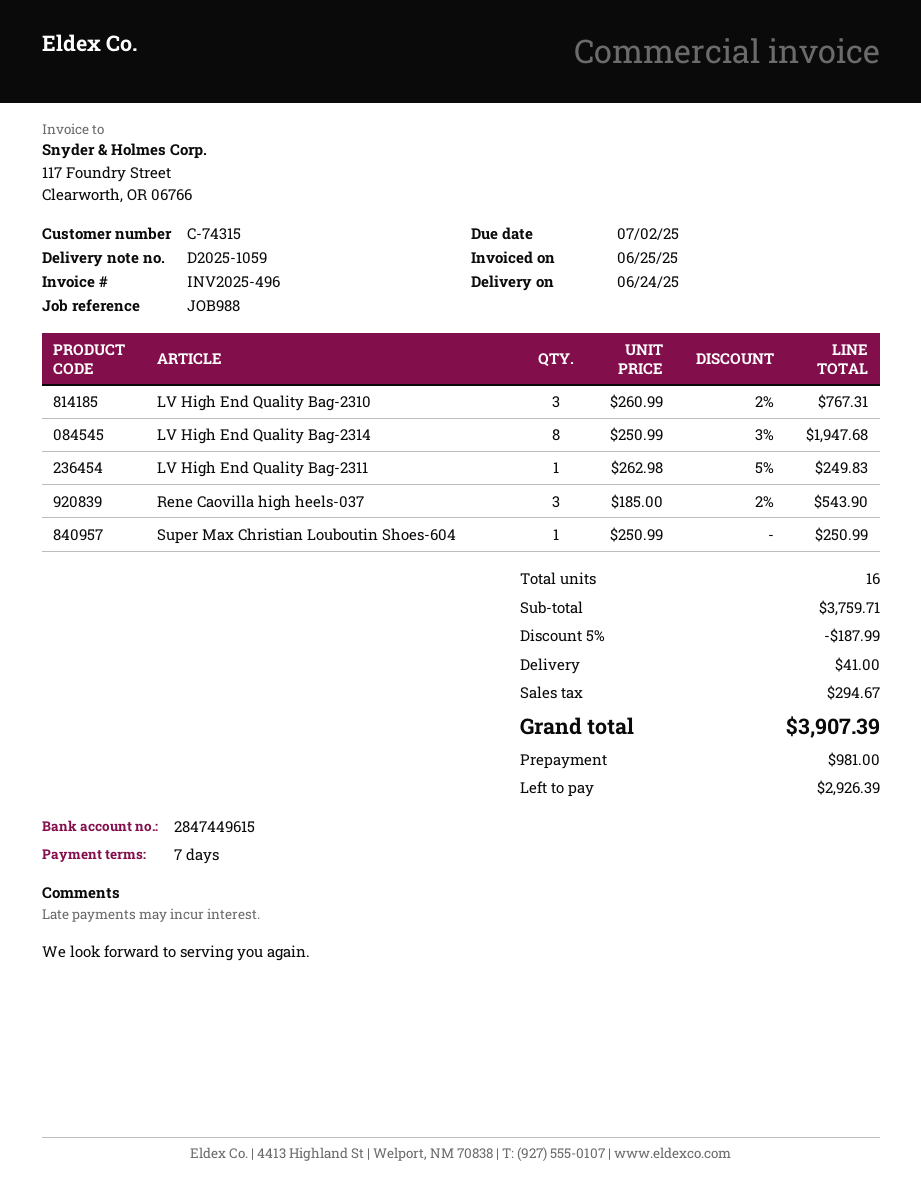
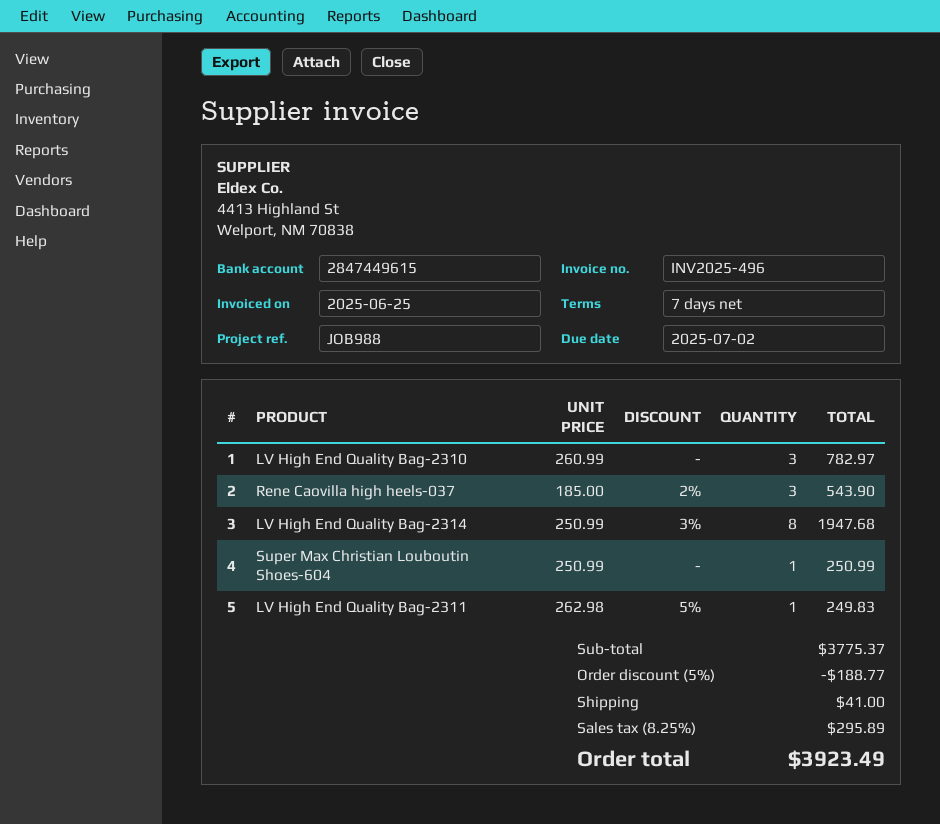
LV High End Quality Bag-2310: 3 x 260.99 - 2% = 767.31 -> 3 x 260.99 = 782.97
subtotal: 3759.71 -> 3775.37
discount: 5% = 187.99 -> 5% = 188.77
tax: 294.67 -> 295.89
total: 3907.39 -> 3923.49

